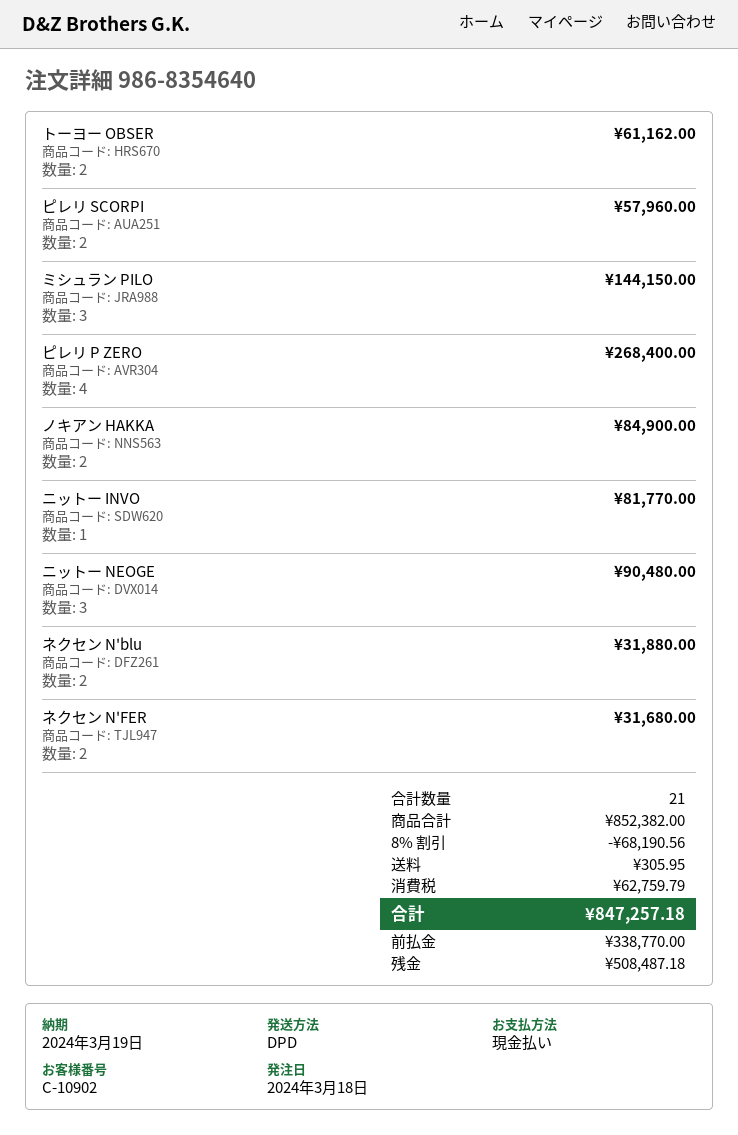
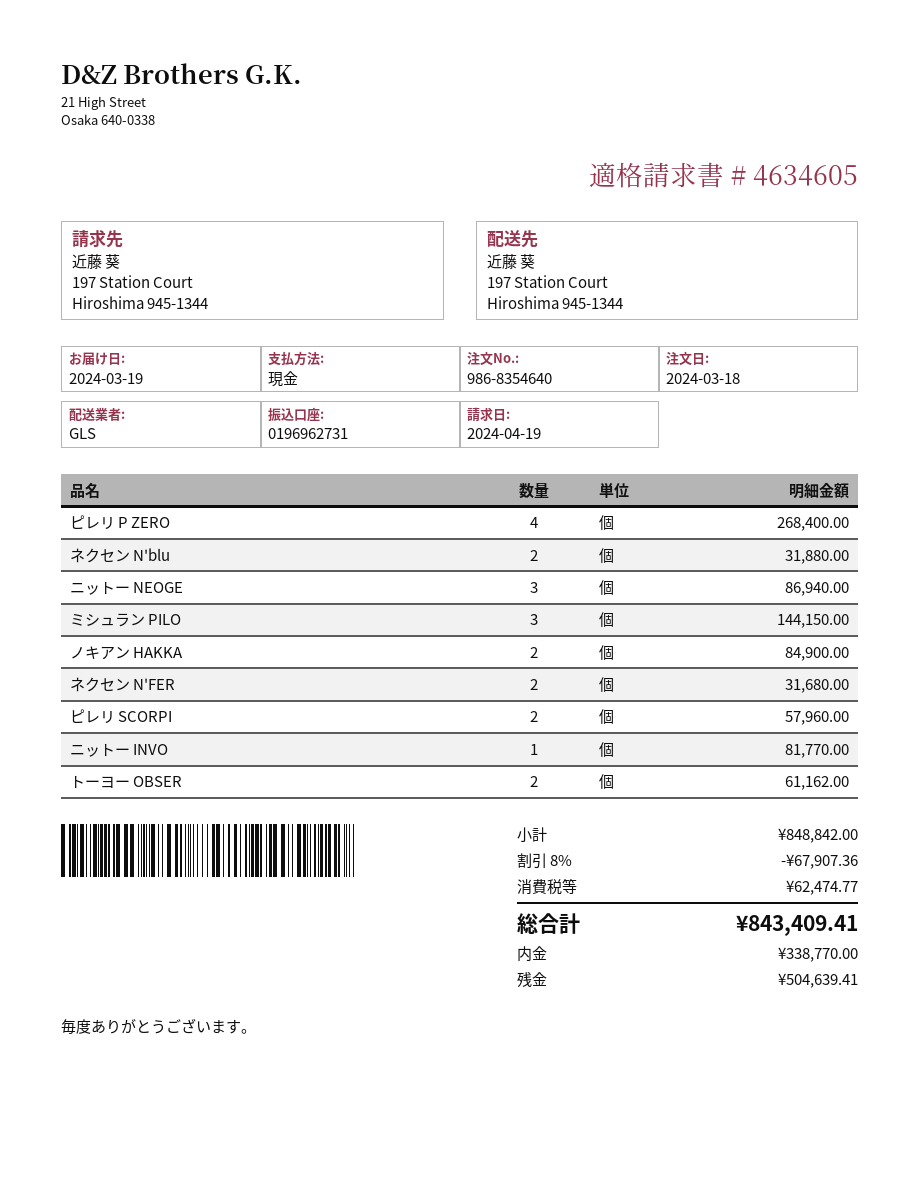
shipping method: DPD -> GLS
ニットー NEOGE: 3 for 90480.00 -> 3 for 86940.00
subtotal: 852382.00 -> 848842.00
discount: 8% = 68190.56 -> 8% = 67907.36
shipping: 305.95 -> none
tax: 62759.79 -> 62474.77
total: 847257.18 -> 843409.41
balance: 508487.18 -> 504639.41

